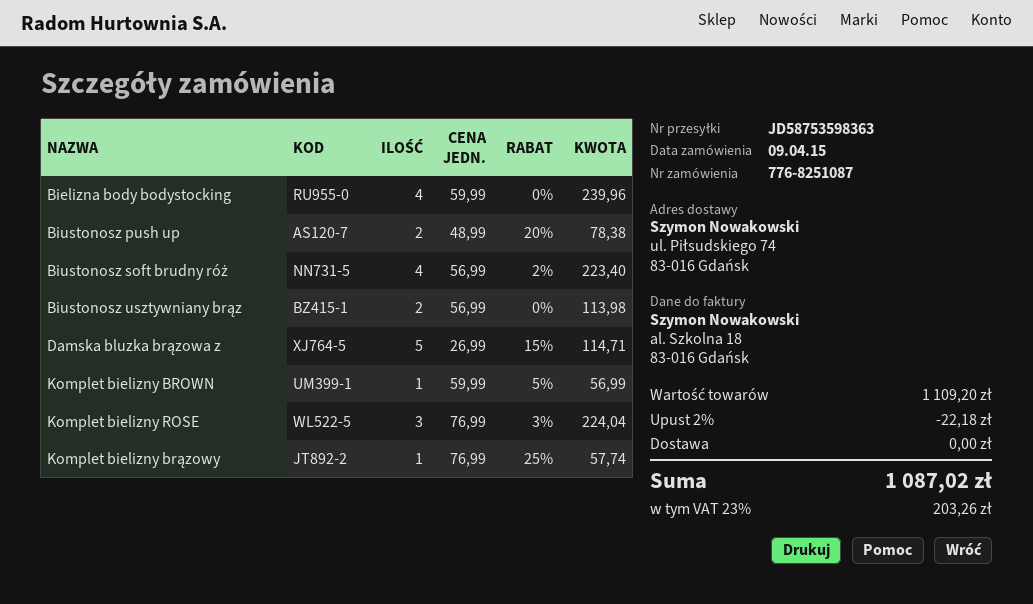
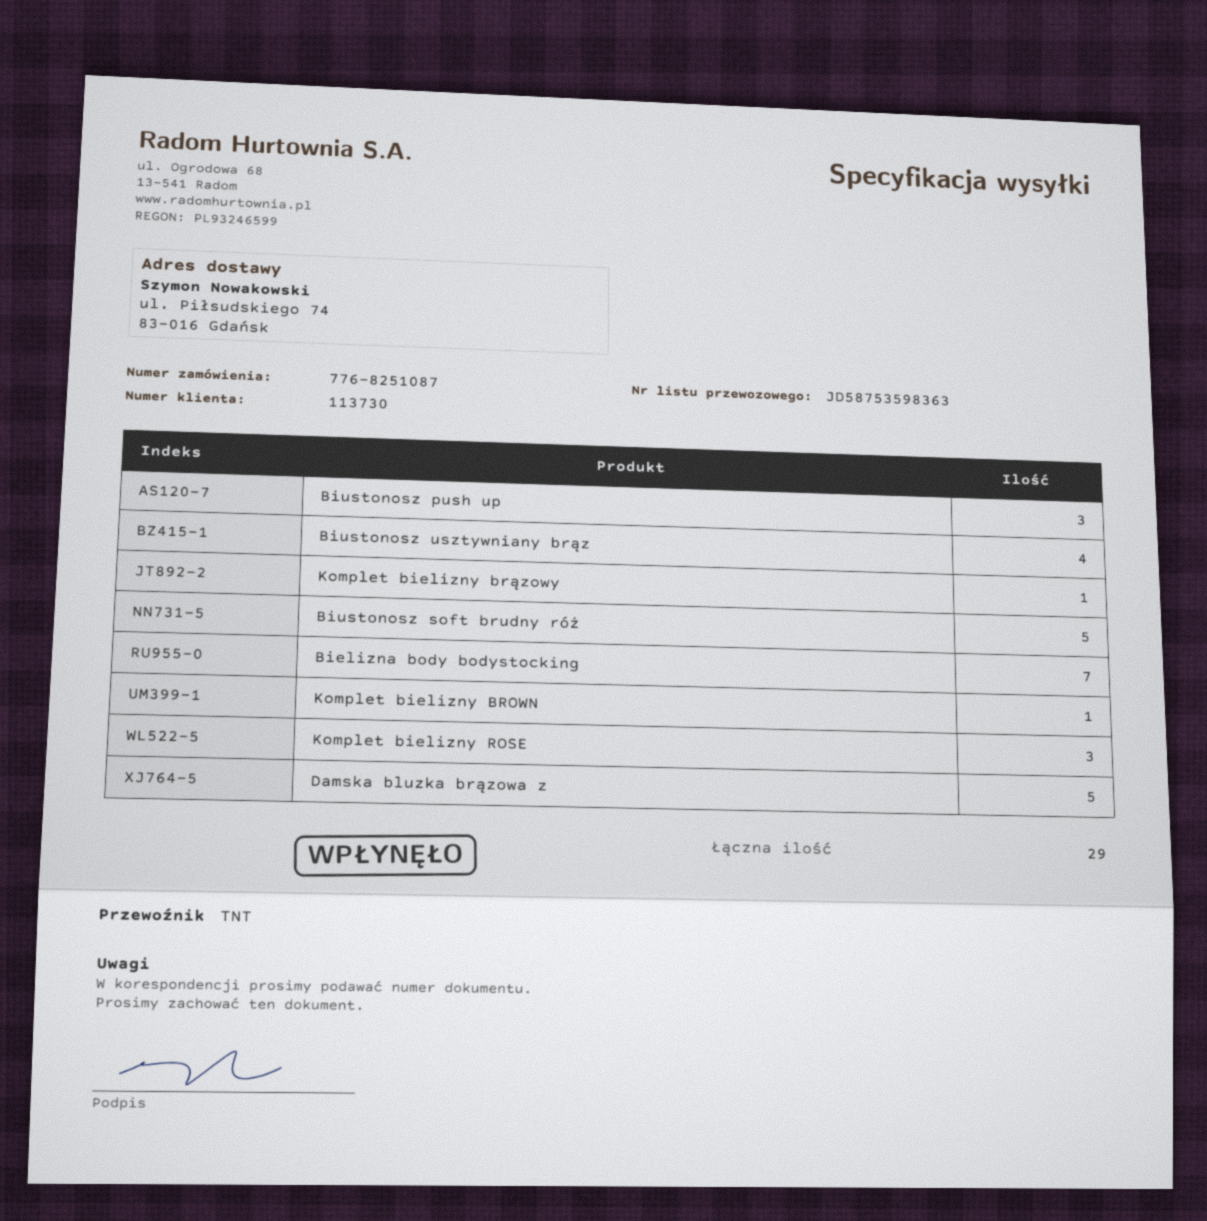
Bielizna body bodystocking: 4 -> 7
Biustonosz push up: 2 -> 3
Biustonosz soft brudny róż: 4 -> 5
Biustonosz usztywniany brąz: 2 -> 4

